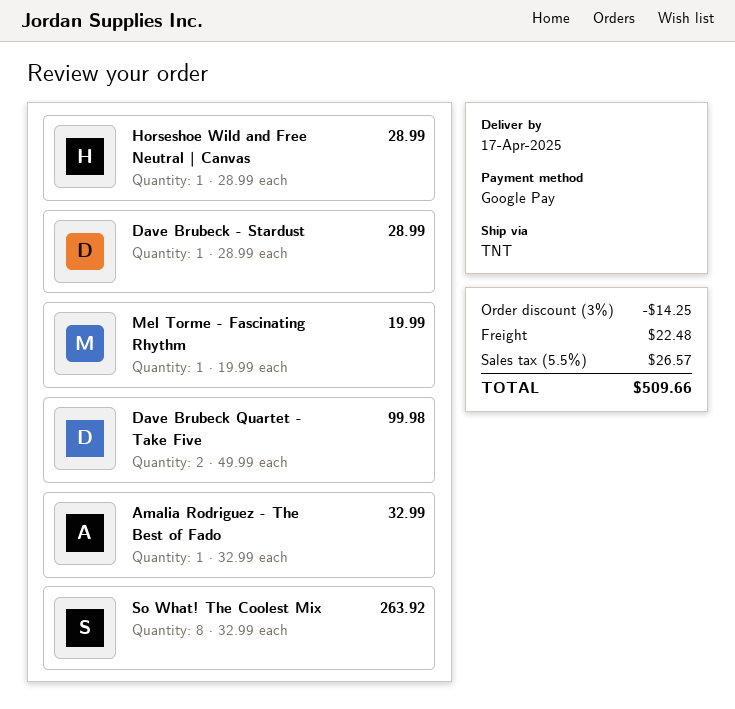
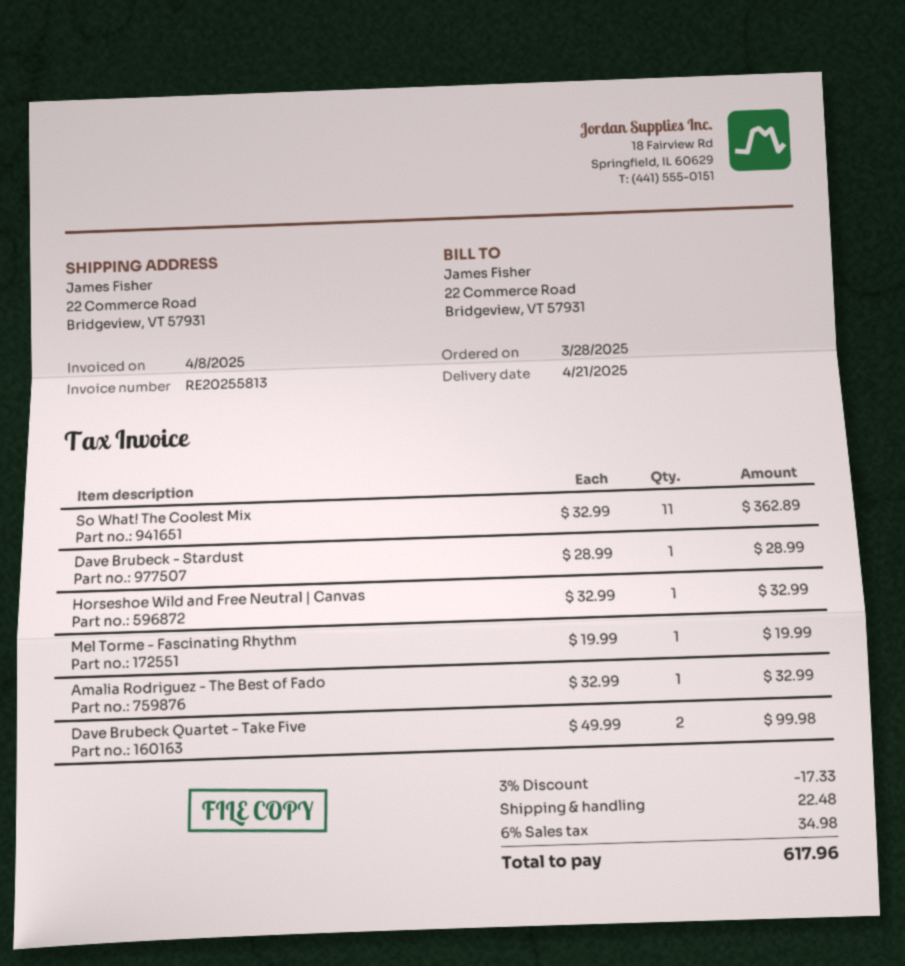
delivery date: 2025-04-17 -> 2025-04-21
Horseshoe Wild and Free Neutral | Canvas: 1 x 28.99 = 28.99 -> 1 x 32.99 = 32.99
So What! The Coolest Mix: 8 x 32.99 = 263.92 -> 11 x 32.99 = 362.89
discount: 3% = 14.25 -> 3% = 17.33
tax: 5.5% = 26.57 -> 6% = 34.98
total: 509.66 -> 617.96

